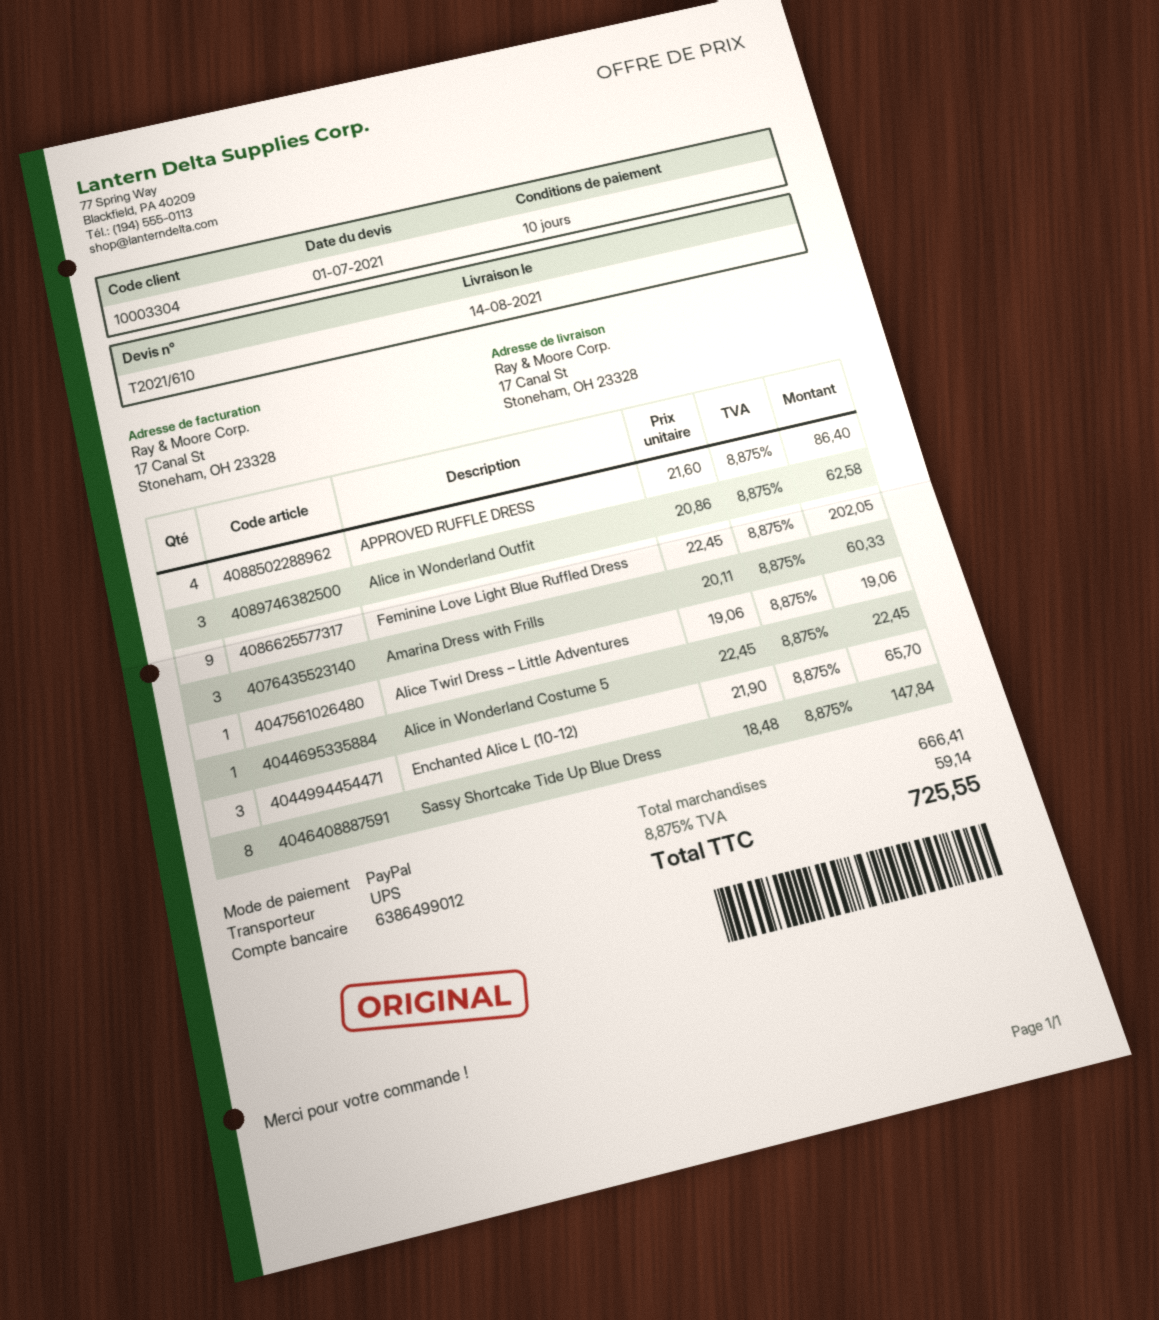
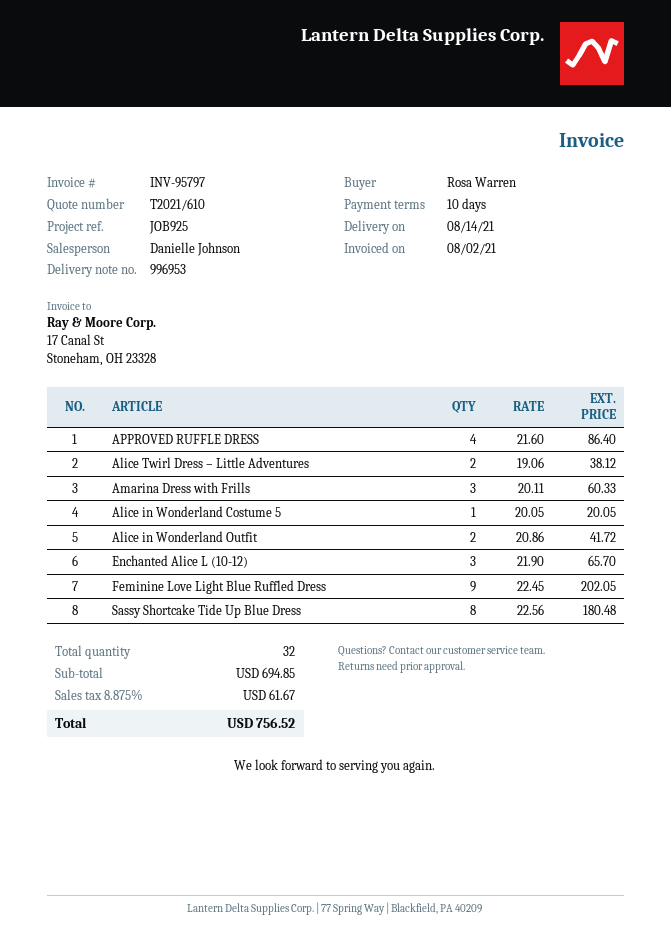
Alice in Wonderland Outfit: 3 x 20.86 = 62.58 -> 2 x 20.86 = 41.72
Alice Twirl Dress – Little Adventures: 1 x 19.06 = 19.06 -> 2 x 19.06 = 38.12
Alice in Wonderland Costume 5: 1 x 22.45 = 22.45 -> 1 x 20.05 = 20.05
Sassy Shortcake Tide Up Blue Dress: 8 x 18.48 = 147.84 -> 8 x 22.56 = 180.48
subtotal: 666.41 -> 694.85
tax: 8.875% = 59.14 -> 8.875% = 61.67
total: 725.55 -> 756.52

